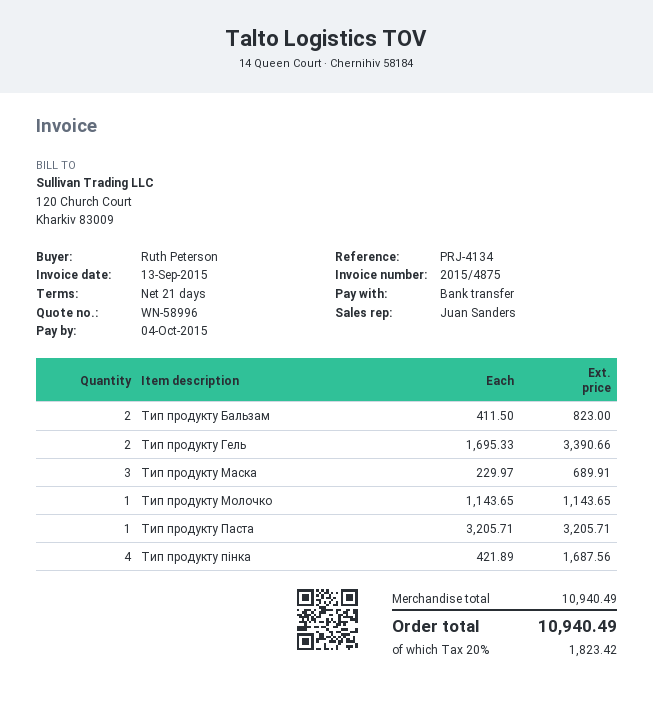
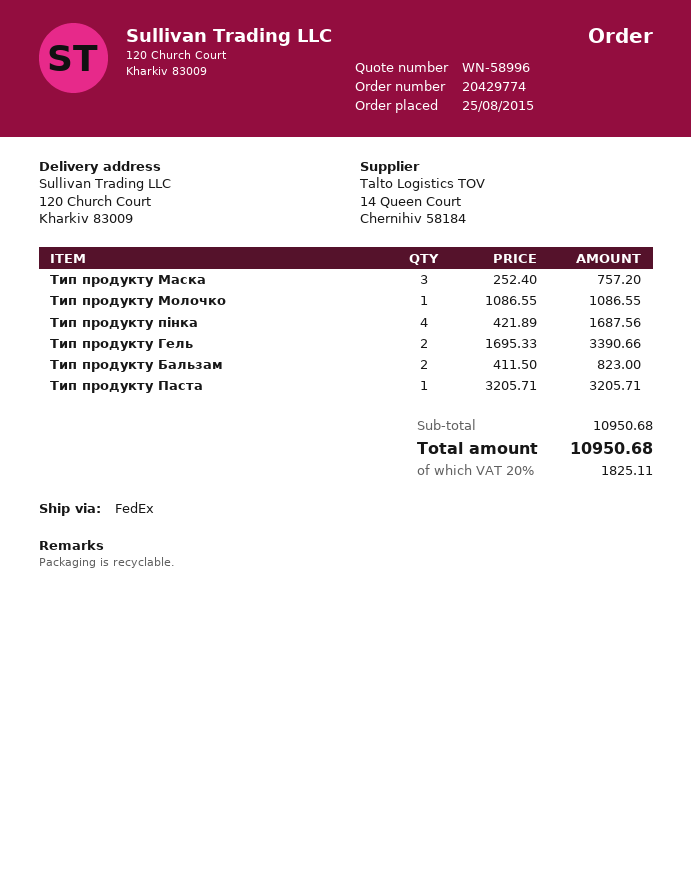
Тип продукту Маска: 3 x 229.97 = 689.91 -> 3 x 252.40 = 757.20
Тип продукту Молочко: 1 x 1143.65 = 1143.65 -> 1 x 1086.55 = 1086.55
subtotal: 10940.49 -> 10950.68
tax: 20% = 1823.42 -> 20% = 1825.11
total: 10940.49 -> 10950.68

